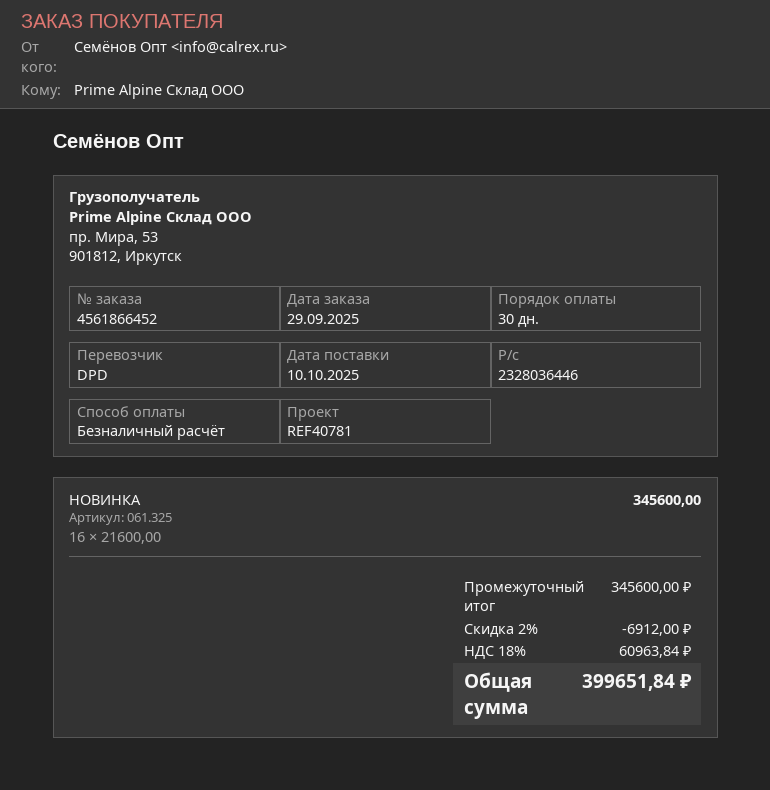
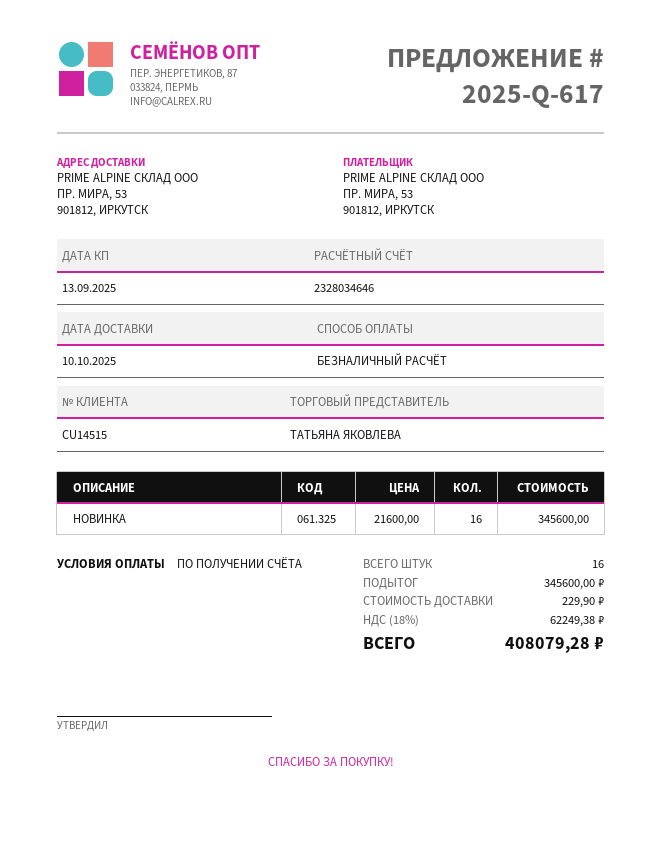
payment terms: 30 days -> on receipt
bank account: 2328036446 -> 2328034646
discount: 2% = 6912.00 -> none
shipping: none -> 229.90
tax: 18% = 60963.84 -> 18% = 62249.38
total: 399651.84 -> 408079.28

